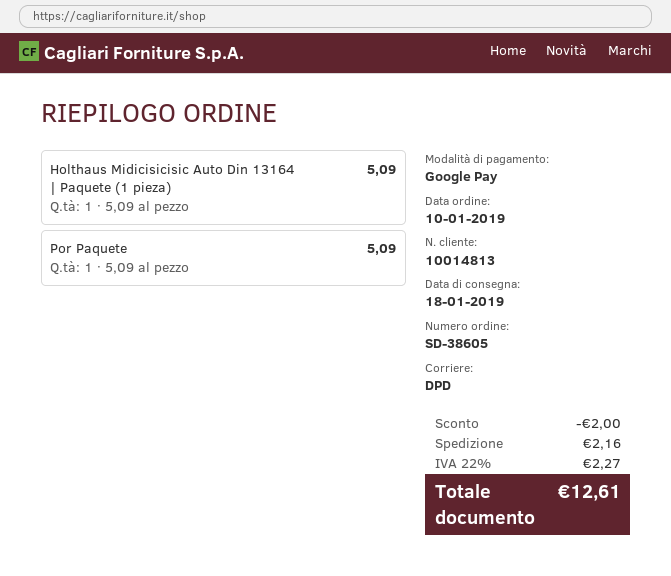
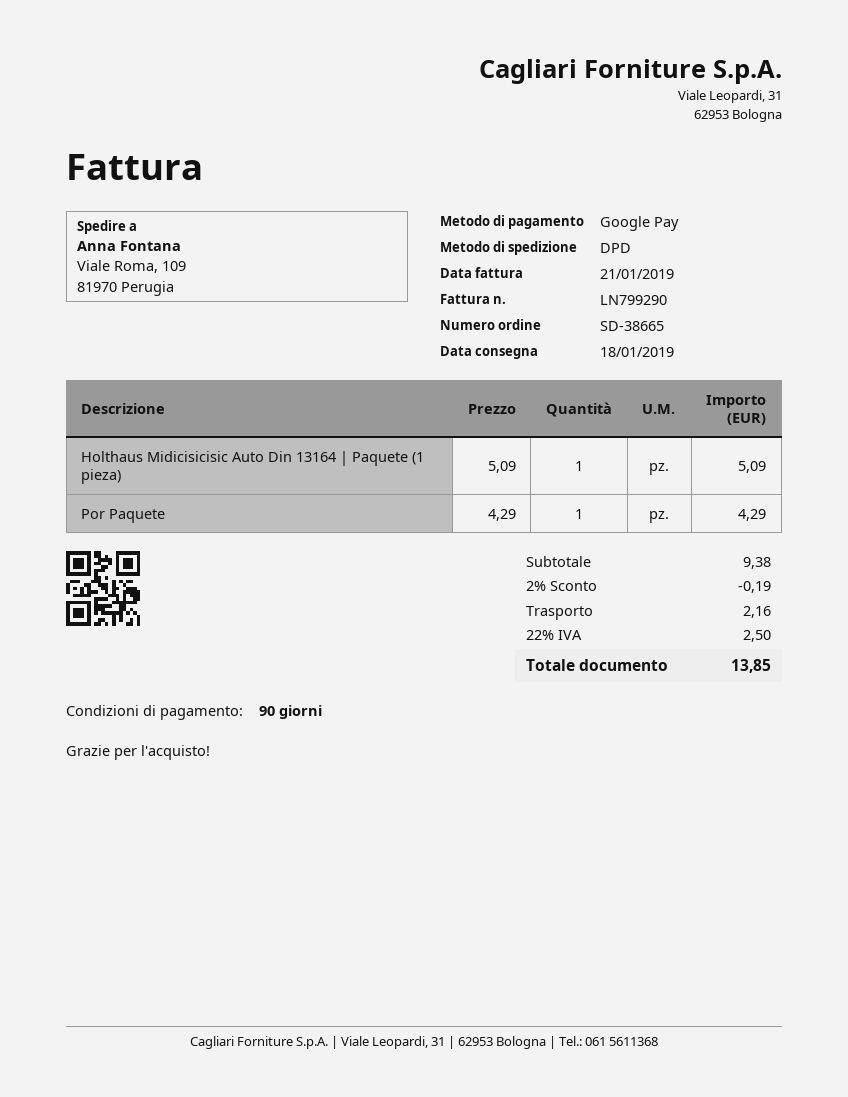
order number: SD-38605 -> SD-38665
Por Paquete: 1 x 5.09 = 5.09 -> 1 x 4.29 = 4.29
discount: 2.00 -> 0.19
tax: 22% = 2.27 -> 22% = 2.50
total: 12.61 -> 13.85

